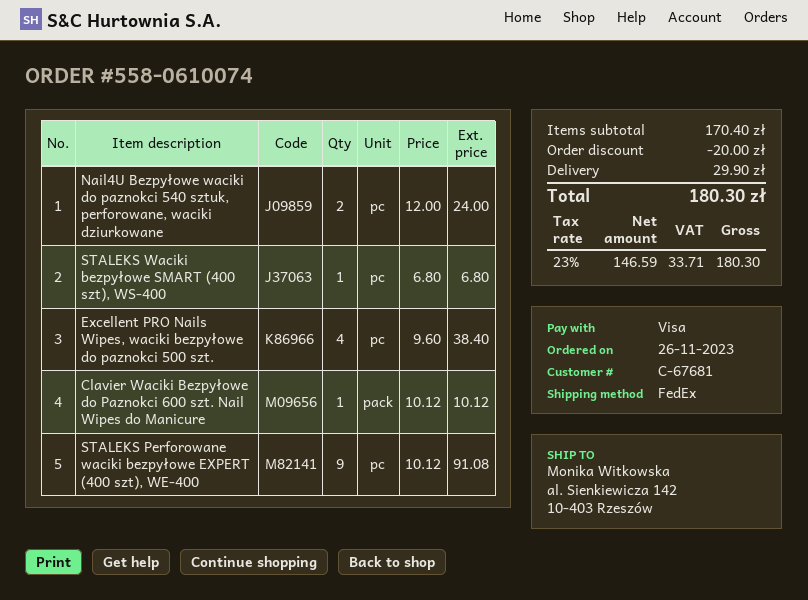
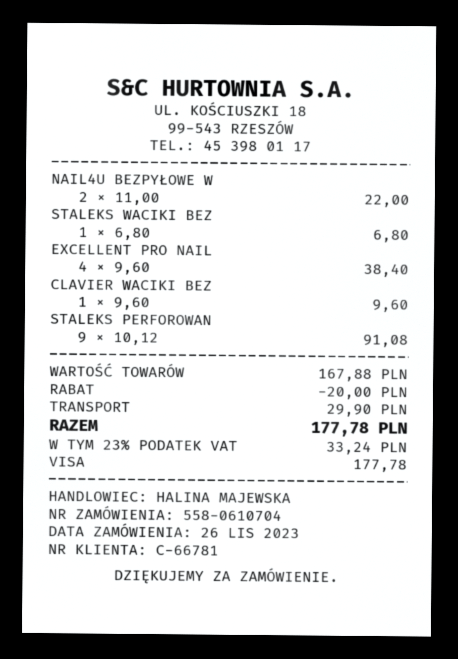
order number: 558-0610074 -> 558-0610704
customer number: C-67681 -> C-66781
Nail4U Bezpyłowe waciki do paznokci 540 sztuk, perforowane, waciki dziurkowane: 2 x 12.00 = 24.00 -> 2 x 11.00 = 22.00
Clavier Waciki Bezpyłowe do Paznokci 600 szt. Nail Wipes do Manicure: 1 x 10.12 = 10.12 -> 1 x 9.60 = 9.60
subtotal: 170.40 -> 167.88
tax: 23% = 33.71 -> 23% = 33.24
total: 180.30 -> 177.78

